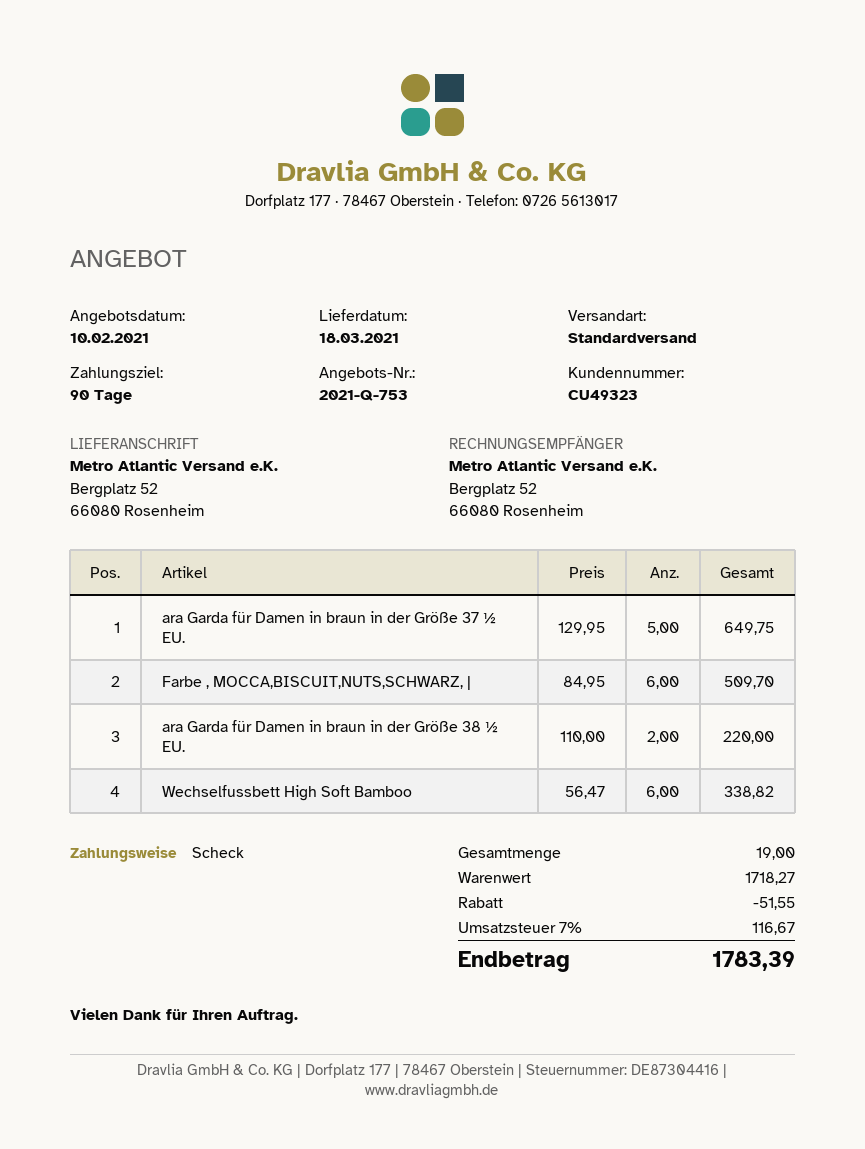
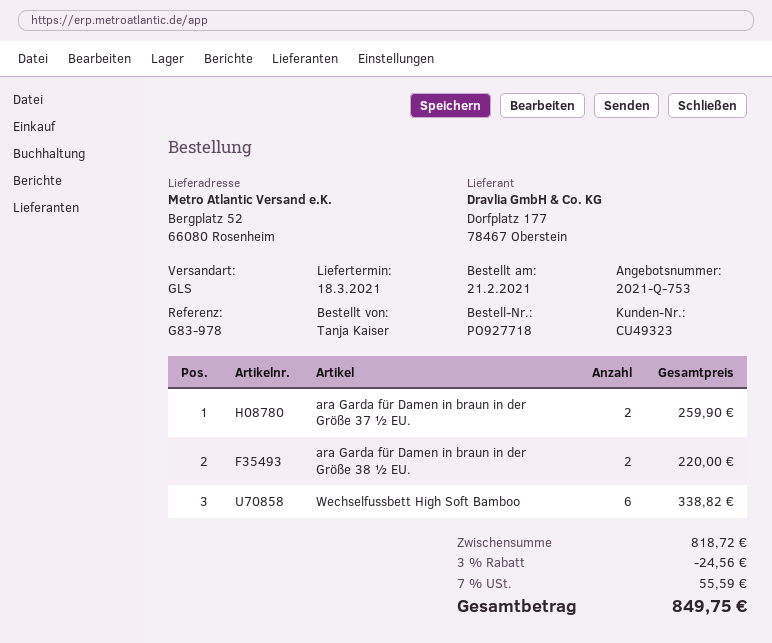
shipping method: standard -> GLS
ara Garda für Damen in braun in der Größe 37 ½ EU.: 5 for 649.75 -> 2 for 259.90
Farbe , MOCCA,BISCUIT,NUTS,SCHWARZ, |: 6 for 509.70 -> none
subtotal: 1718.27 -> 818.72
discount: 51.55 -> 24.56
tax: 7% = 116.67 -> 7% = 55.59
total: 1783.39 -> 849.75

